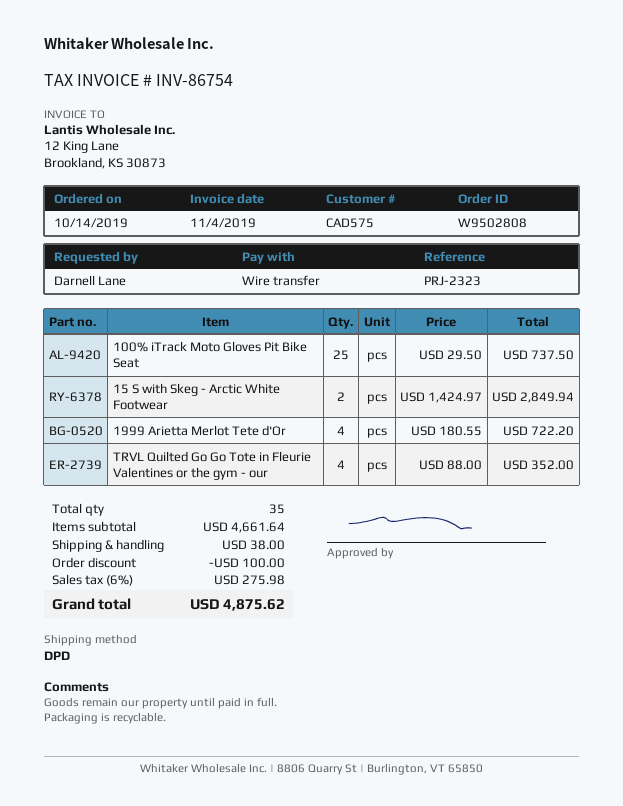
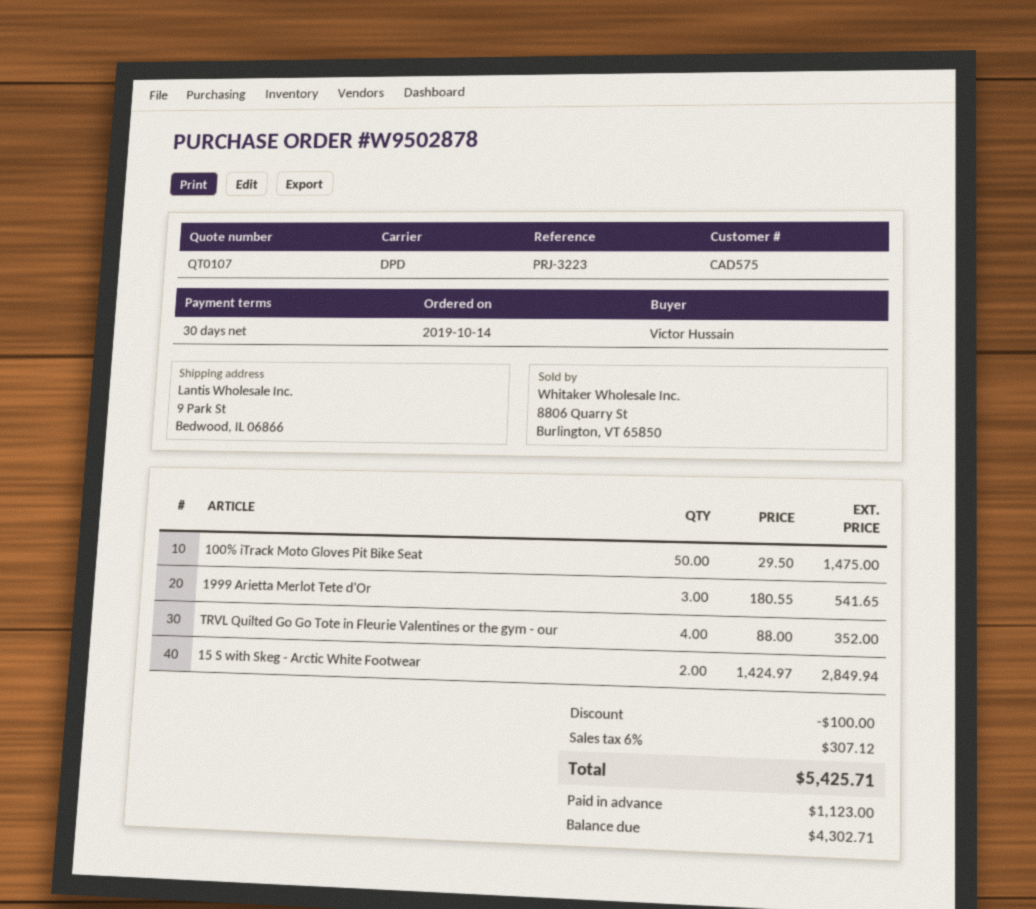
order number: W9502808 -> W9502878
reference: PRJ-2323 -> PRJ-3223
ordered by: Darnell Lane -> Victor Hussain
100% iTrack Moto Gloves Pit Bike Seat: 25 x 29.50 = 737.50 -> 50 x 29.50 = 1475.00
1999 Arietta Merlot Tete d'Or: 4 x 180.55 = 722.20 -> 3 x 180.55 = 541.65
shipping: 38.00 -> none
tax: 6% = 275.98 -> 6% = 307.12
total: 4875.62 -> 5425.71

